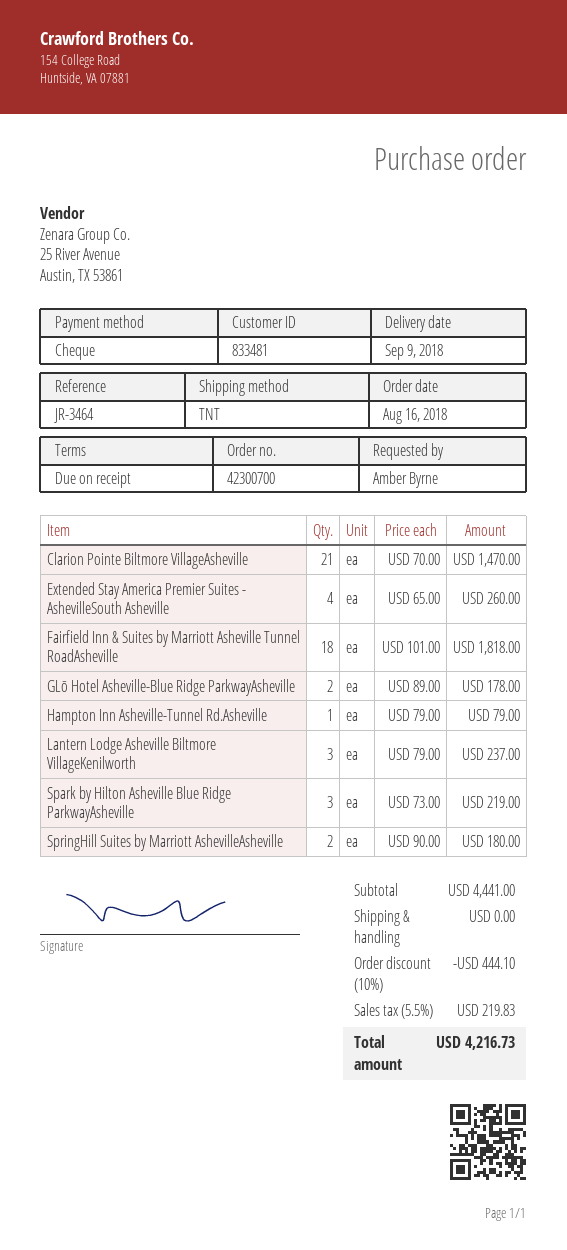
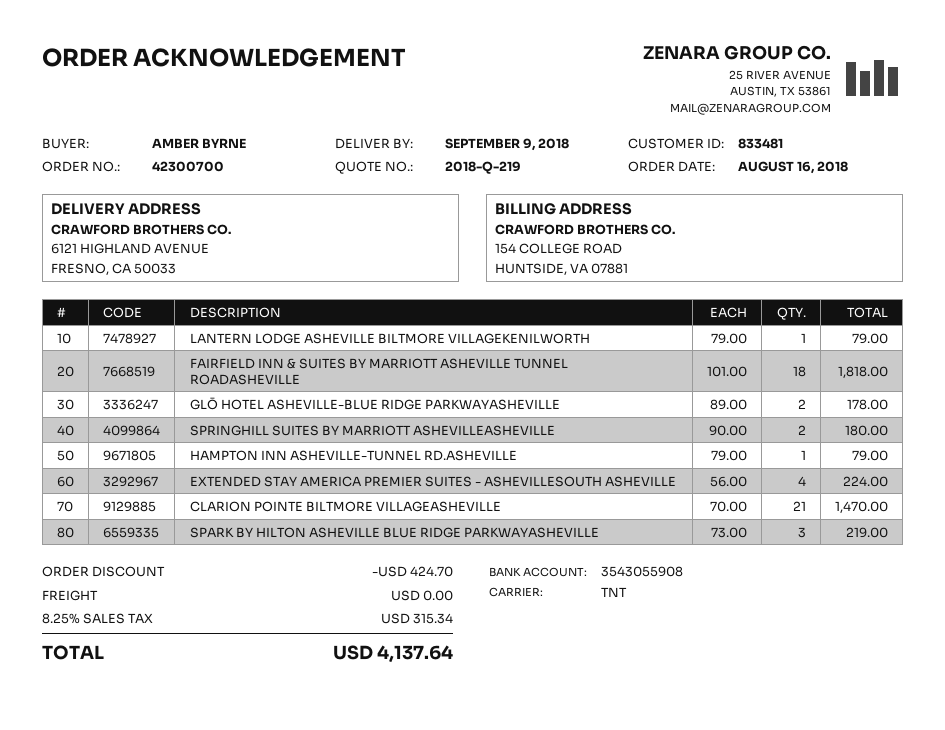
Extended Stay America Premier Suites - AshevilleSouth Asheville: 4 x 65.00 = 260.00 -> 4 x 56.00 = 224.00
Lantern Lodge Asheville Biltmore VillageKenilworth: 3 x 79.00 = 237.00 -> 1 x 79.00 = 79.00
discount: 444.10 -> 424.70
tax: 5.5% = 219.83 -> 8.25% = 315.34
total: 4216.73 -> 4137.64

